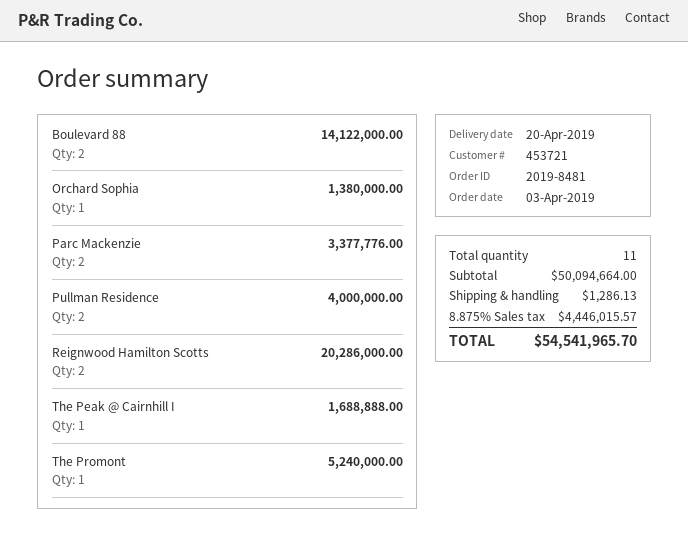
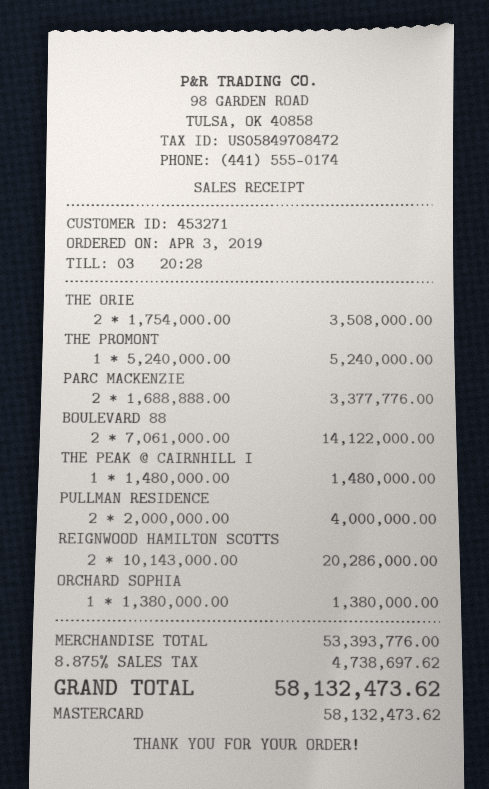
customer number: 453721 -> 453271
The Peak @ Cairnhill I: 1 for 1688888.00 -> 1 for 1480000.00
THE ORIE: none -> 2 for 3508000.00
subtotal: 50094664.00 -> 53393776.00
shipping: 1286.13 -> none
tax: 8.875% = 4446015.57 -> 8.875% = 4738697.62
total: 54541965.70 -> 58132473.62

